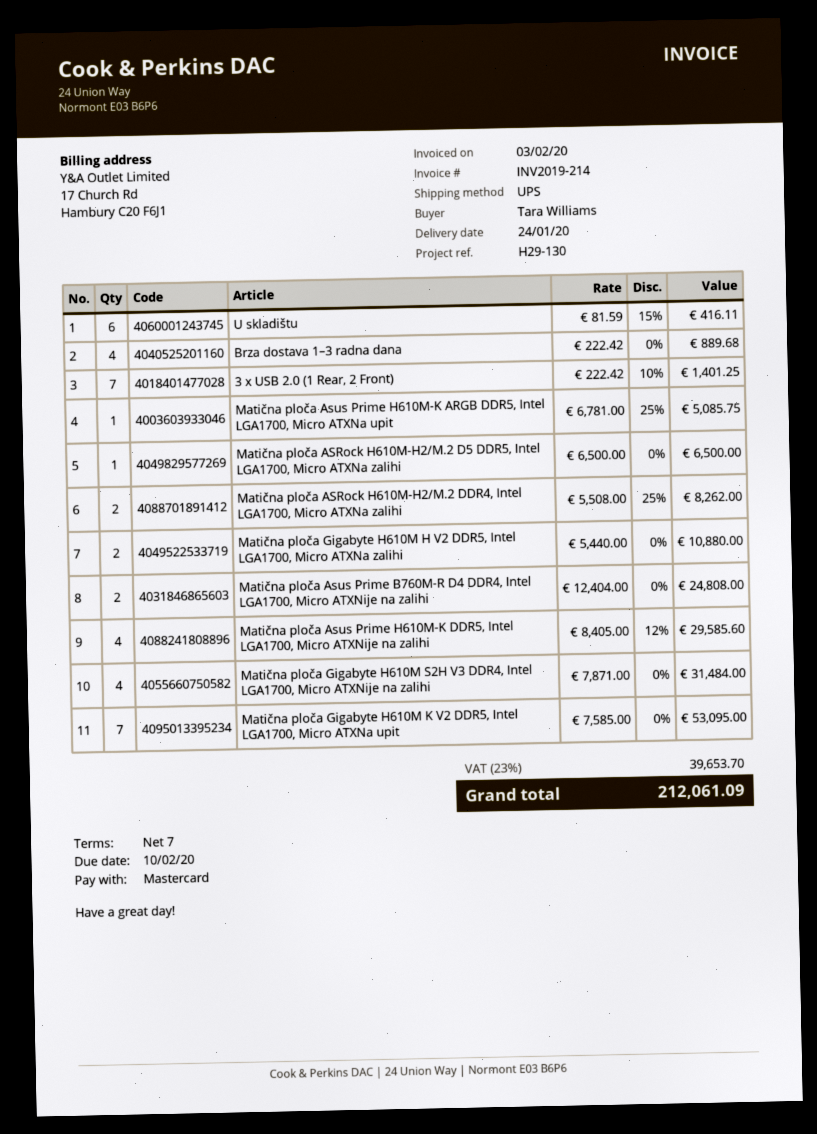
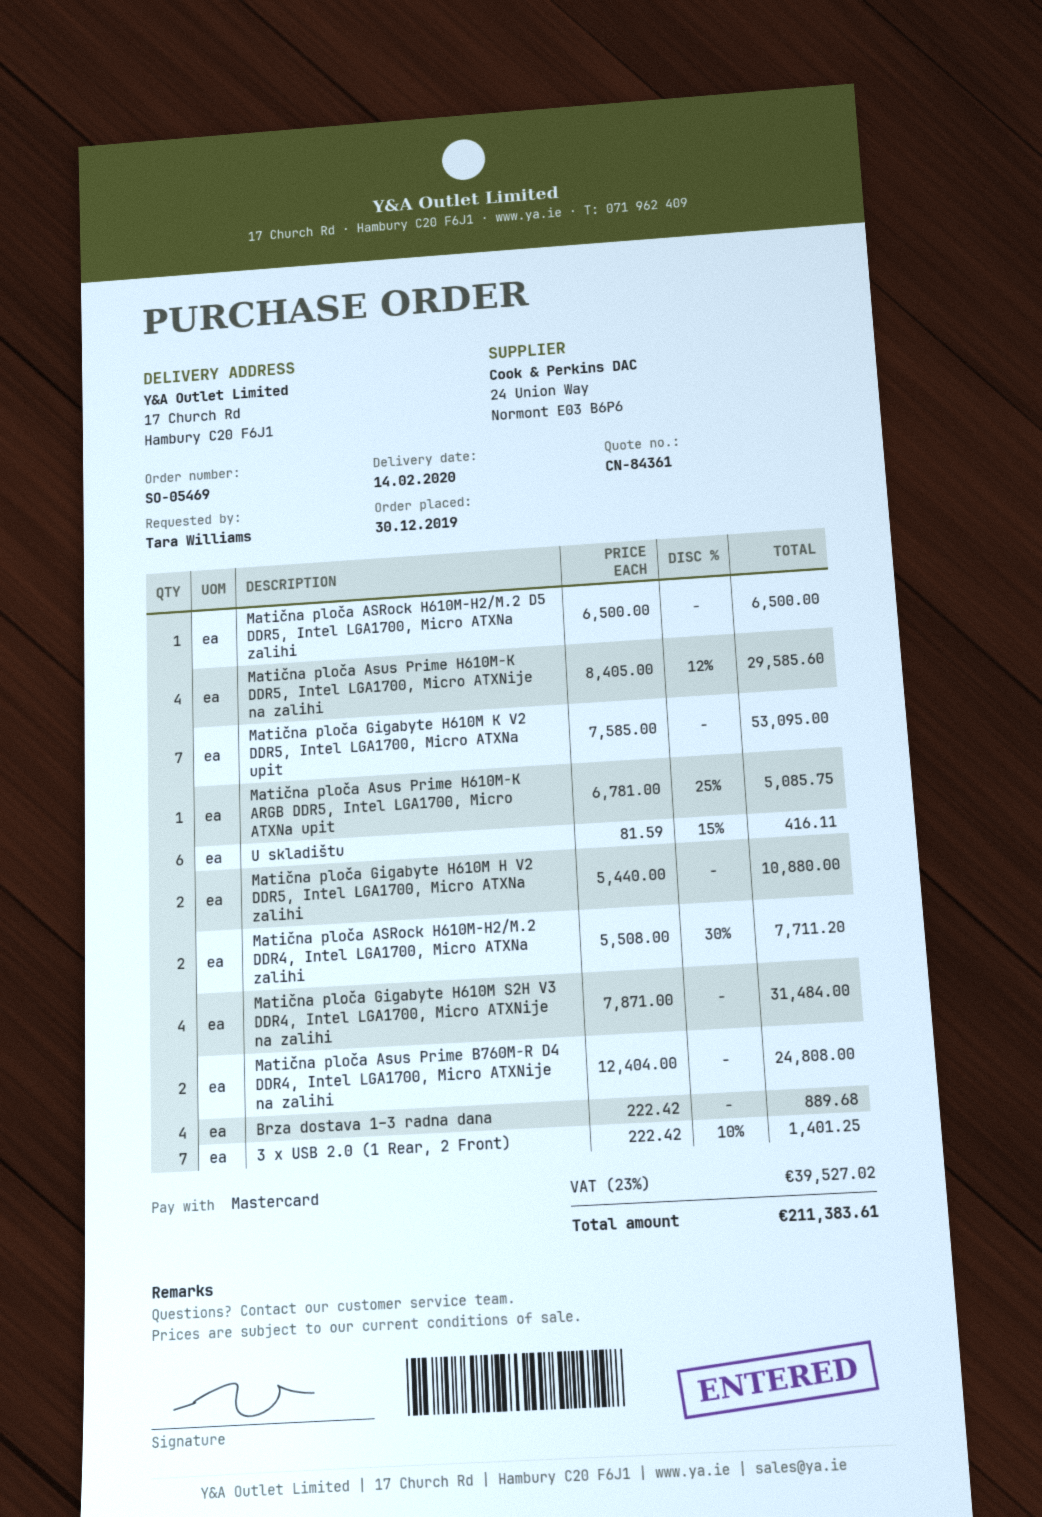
delivery date: 2020-01-24 -> 2020-02-14
Matična ploča ASRock H610M-H2/M.2 DDR4, Intel LGA1700, Micro ATXNa zalihi: 2 x 5508.00 - 25% = 8262.00 -> 2 x 5508.00 - 30% = 7711.20
tax: 23% = 39653.70 -> 23% = 39527.02
total: 212061.09 -> 211383.61

